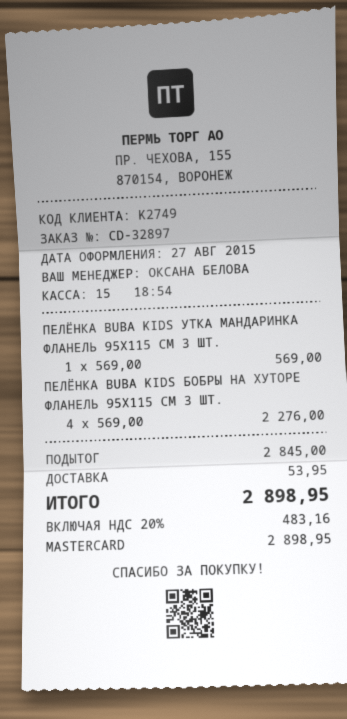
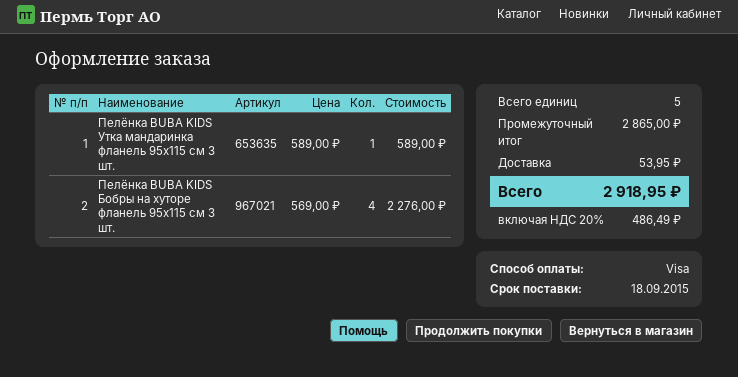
payment method: Mastercard -> Visa
ПЕЛЁНКА BUBA KIDS УТКА МАНДАРИНКА ФЛАНЕЛЬ 95Х115 СМ 3 ШТ.: 1 x 569.00 = 569.00 -> 1 x 589.00 = 589.00
subtotal: 2845.00 -> 2865.00
tax: 20% = 483.16 -> 20% = 486.49
total: 2898.95 -> 2918.95

